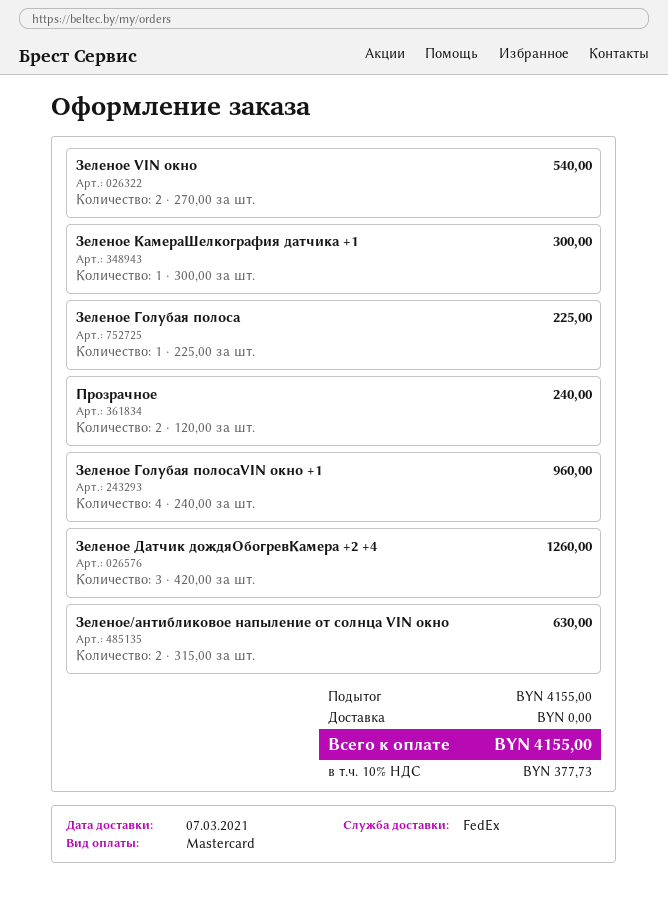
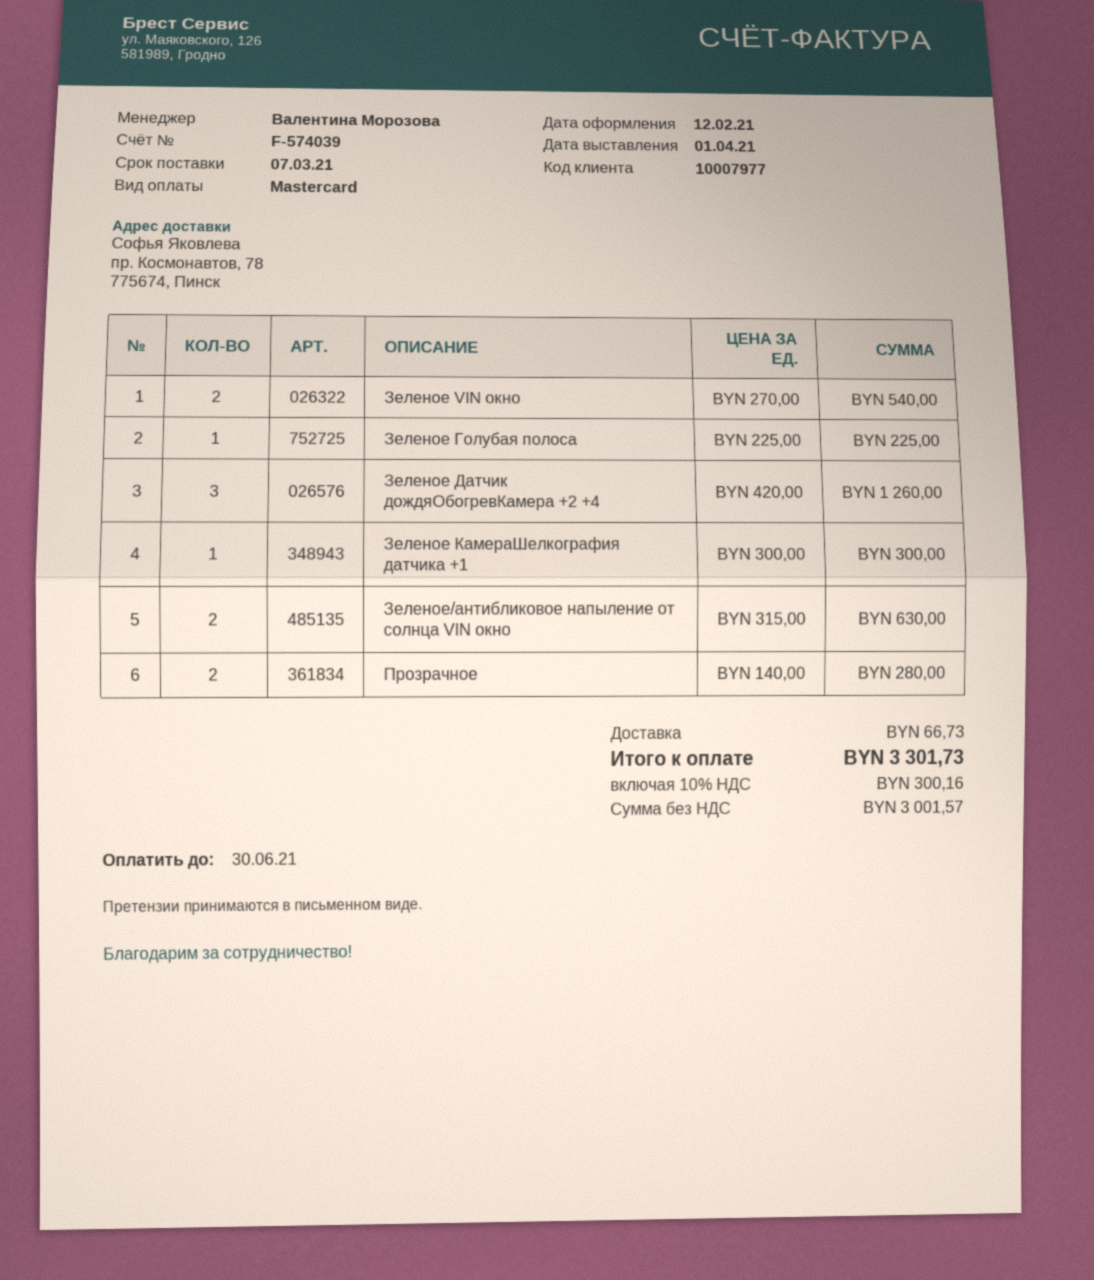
Прозрачное: 2 x 120.00 = 240.00 -> 2 x 140.00 = 280.00
Зеленое Голубая полосаVIN окно +1: 4 x 240.00 = 960.00 -> none
shipping: 0.00 -> 66.73
tax: 10% = 377.73 -> 10% = 300.16
total: 4155.00 -> 3301.73

